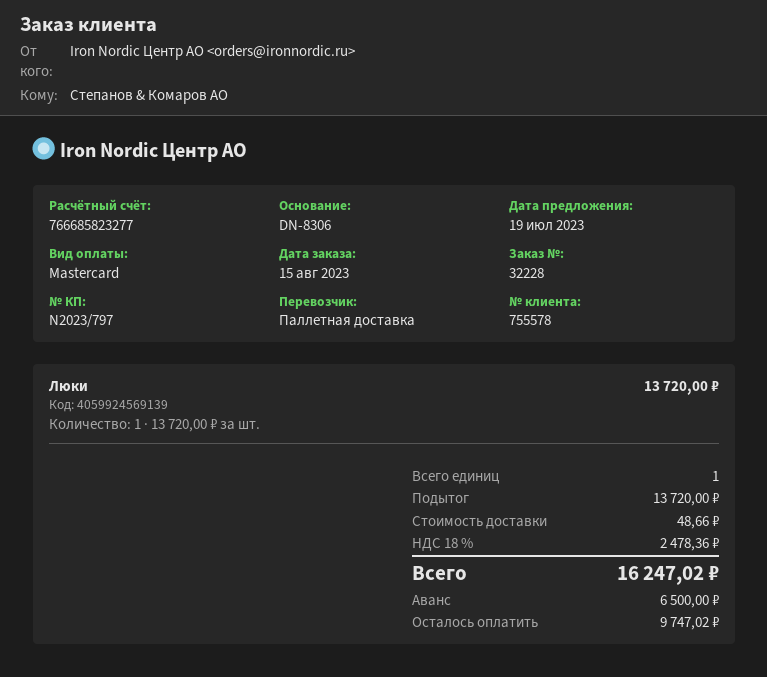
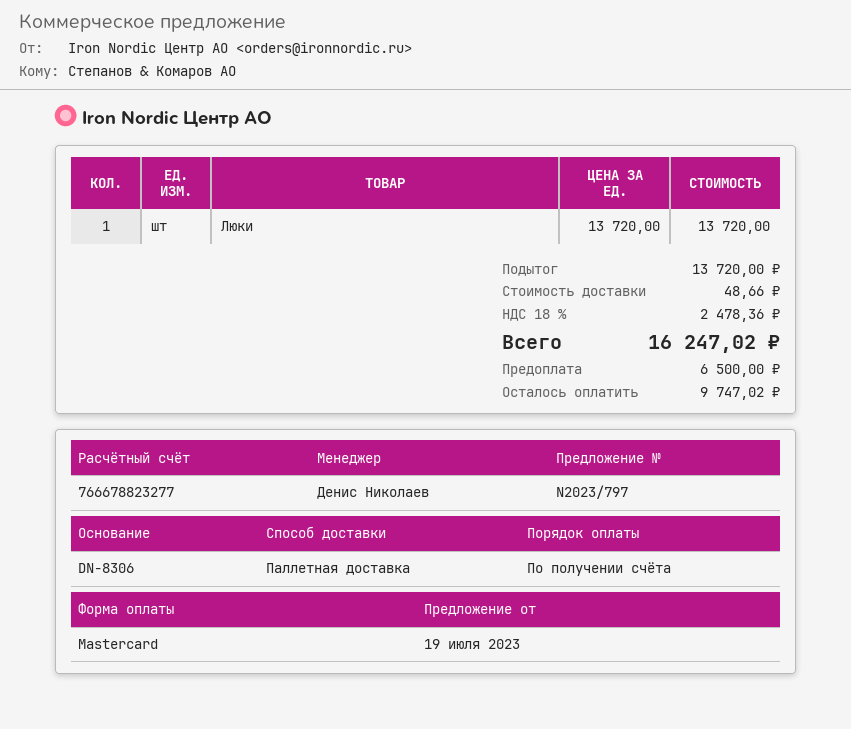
bank account: 766685823277 -> 766678823277

